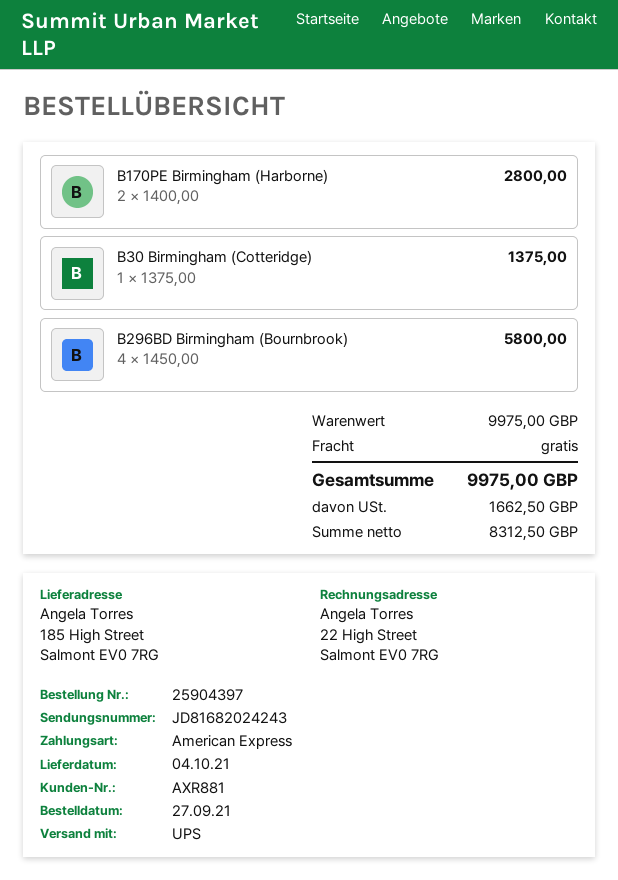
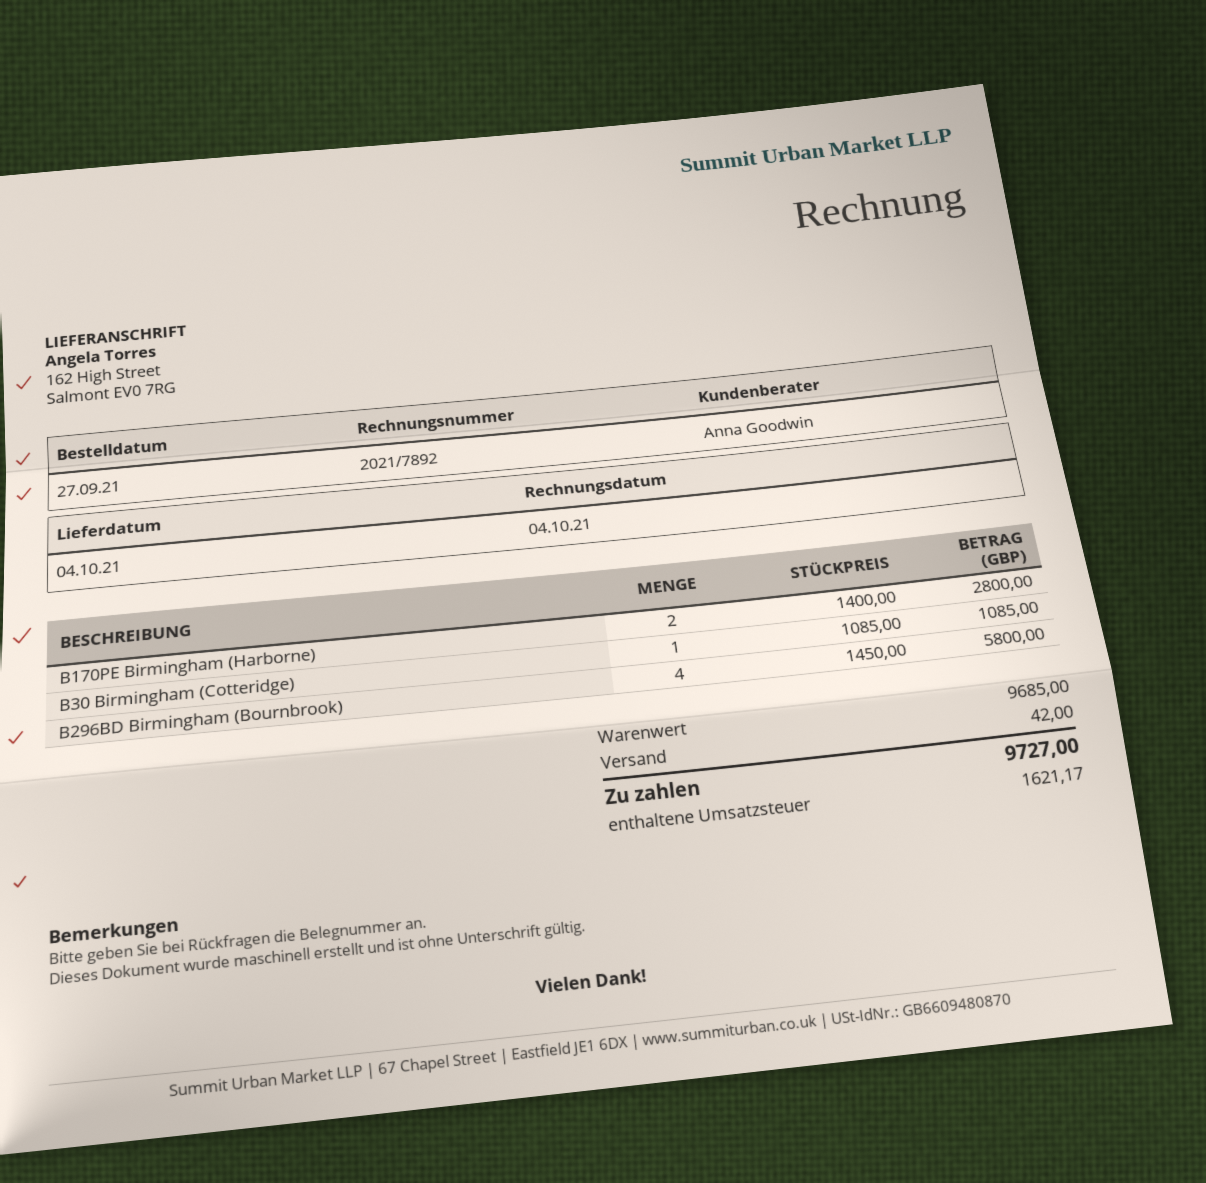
ship to: 185 High Street, Salmont EV0 7RG -> 162 High Street, Salmont EV0 7RG
B30 Birmingham (Cotteridge): 1 x 1375.00 = 1375.00 -> 1 x 1085.00 = 1085.00
subtotal: 9975.00 -> 9685.00
shipping: 0.00 -> 42.00
tax: 1662.50 -> 1621.17
total: 9975.00 -> 9727.00

